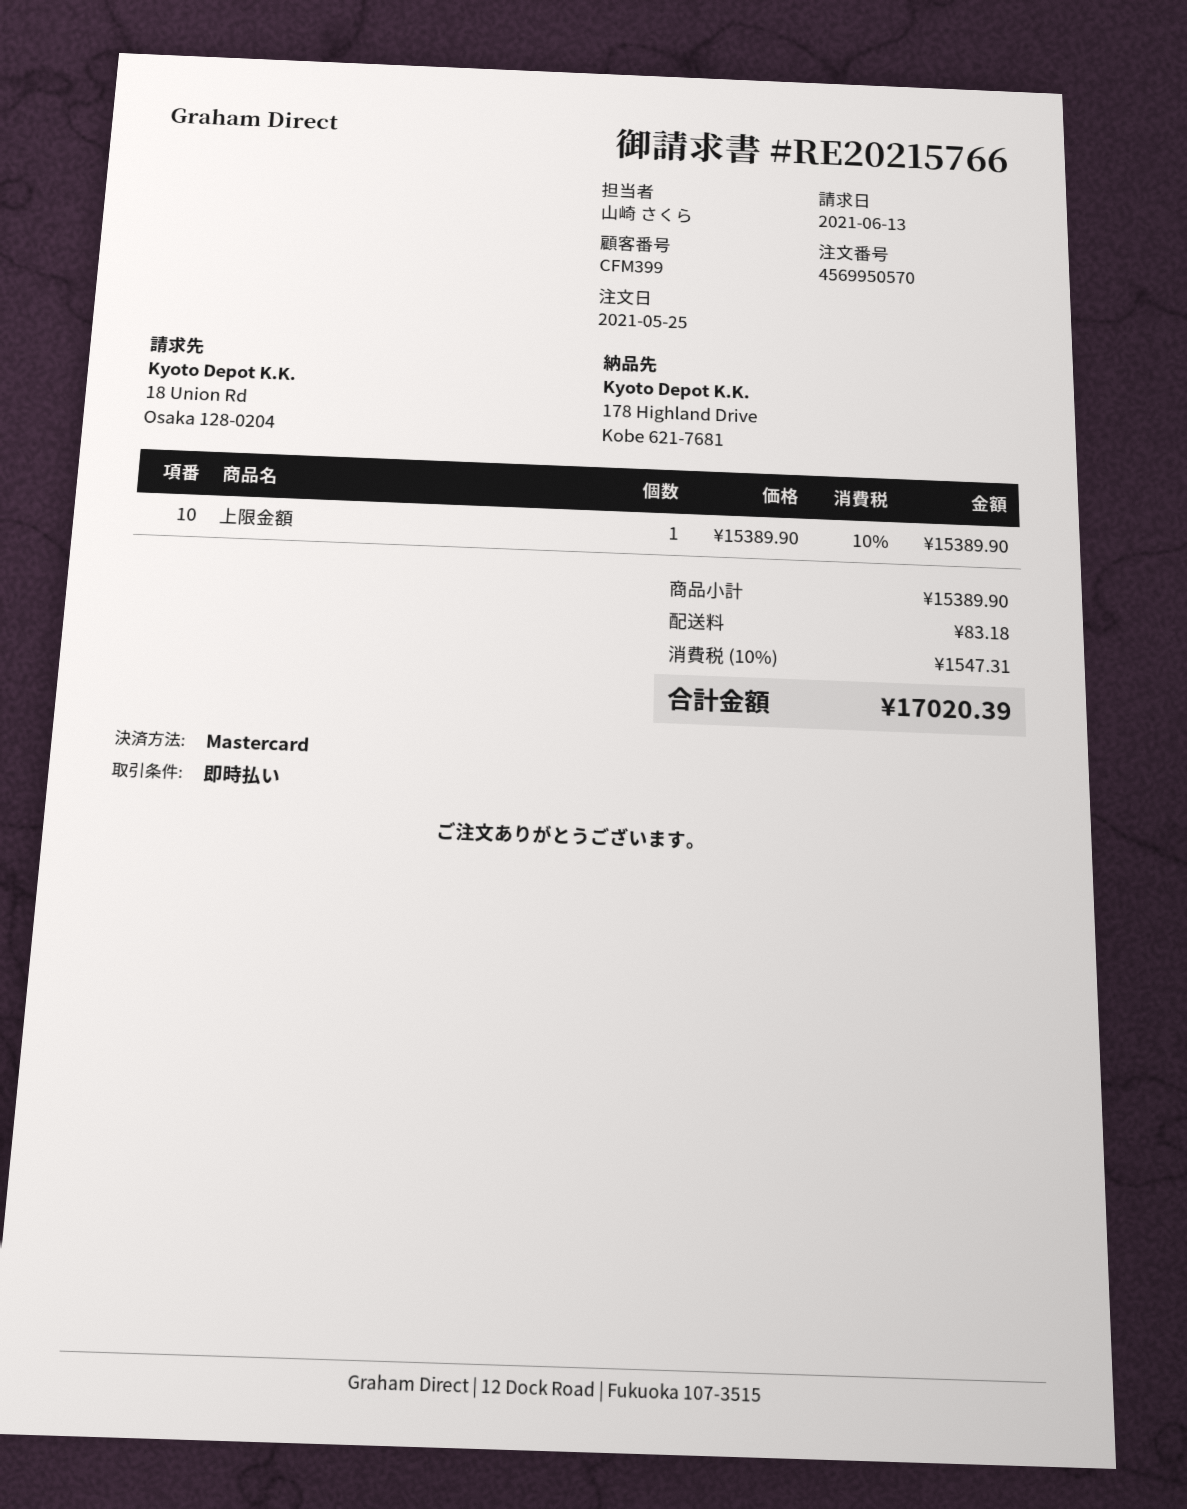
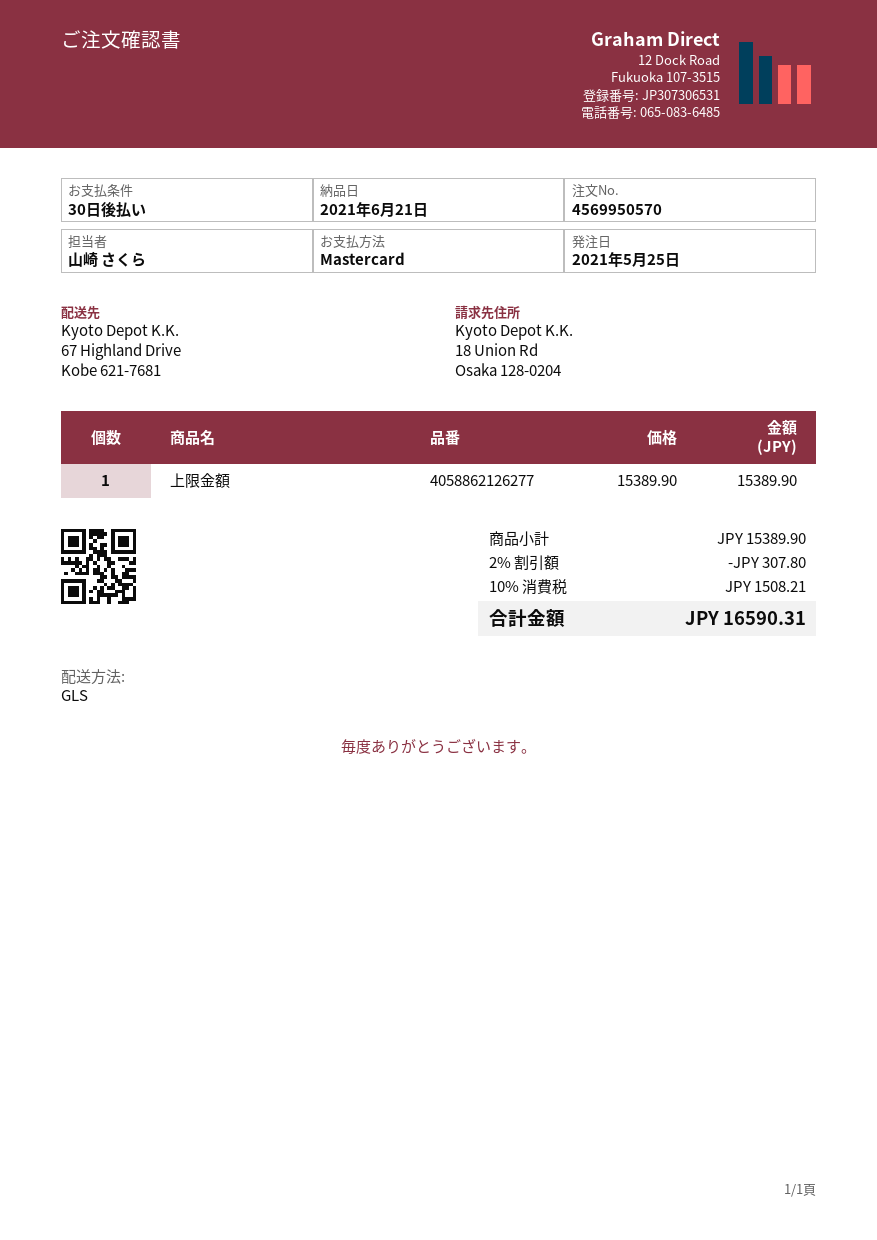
payment terms: on receipt -> 30 days
ship to: 178 Highland Drive, Kobe 621-7681 -> 67 Highland Drive, Kobe 621-7681
discount: none -> 2% = 307.80
shipping: 83.18 -> none
tax: 10% = 1547.31 -> 10% = 1508.21
total: 17020.39 -> 16590.31

